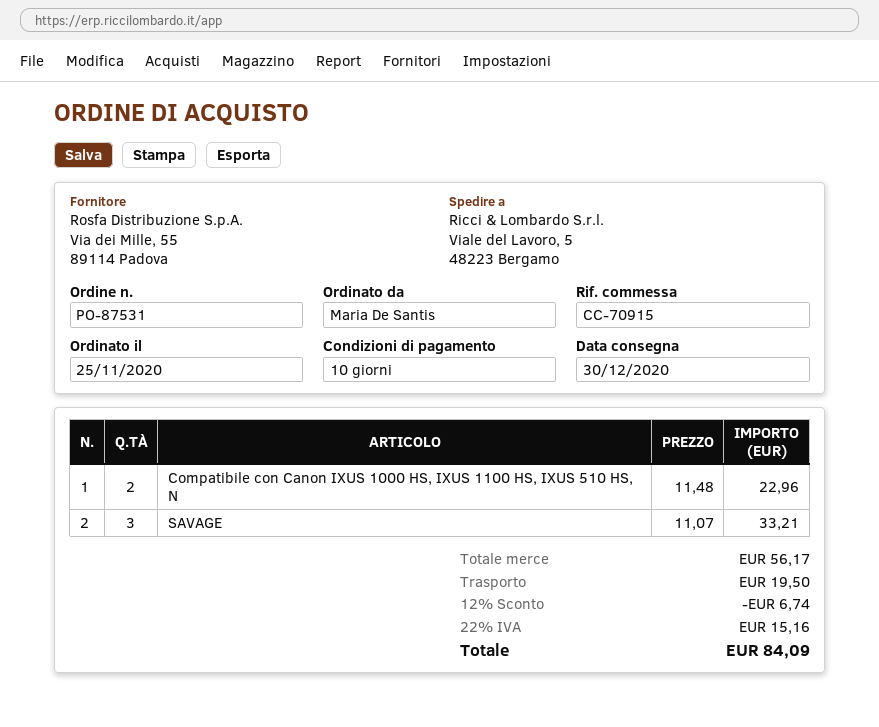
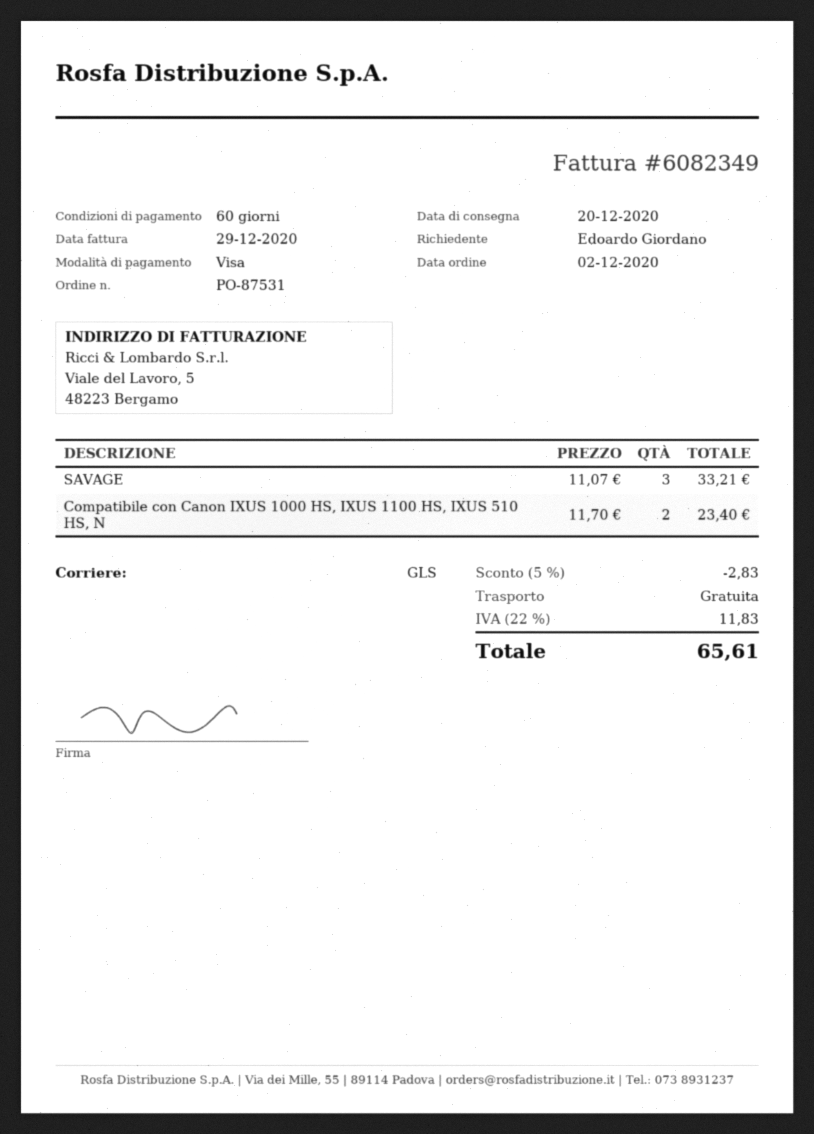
order date: 2020-11-25 -> 2020-12-02
delivery date: 2020-12-30 -> 2020-12-20
payment terms: 10 days -> 60 days
ordered by: Maria De Santis -> Edoardo Giordano
Compatibile con Canon IXUS 1000 HS, IXUS 1100 HS, IXUS 510 HS, N: 2 x 11.48 = 22.96 -> 2 x 11.70 = 23.40
discount: 12% = 6.74 -> 5% = 2.83
shipping: 19.50 -> 0.00
tax: 22% = 15.16 -> 22% = 11.83
total: 84.09 -> 65.61

